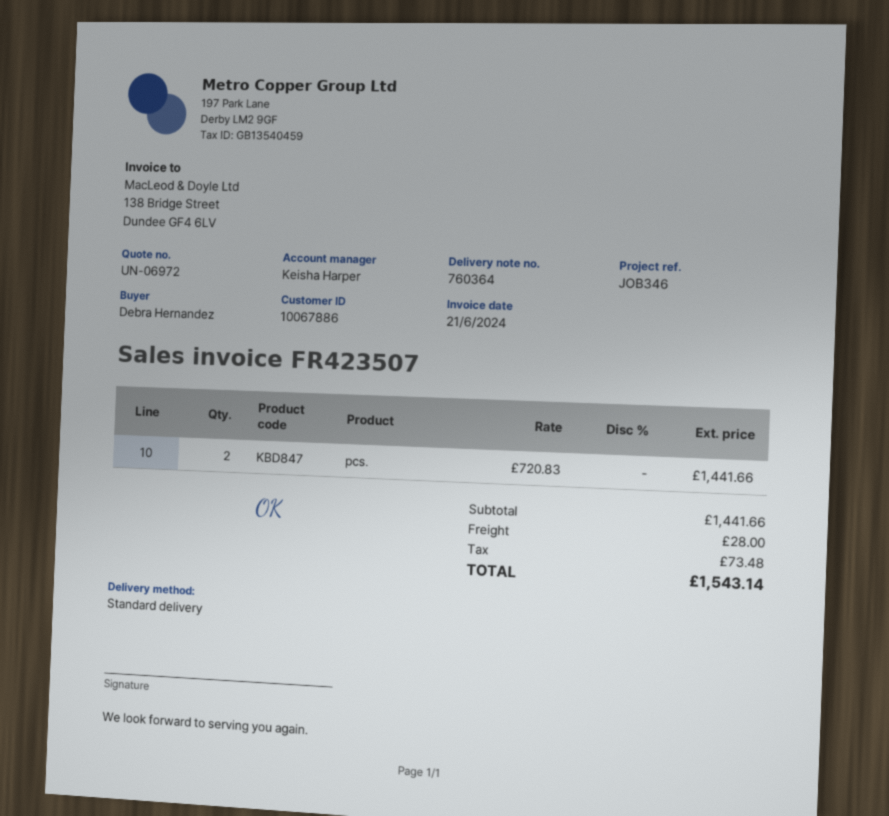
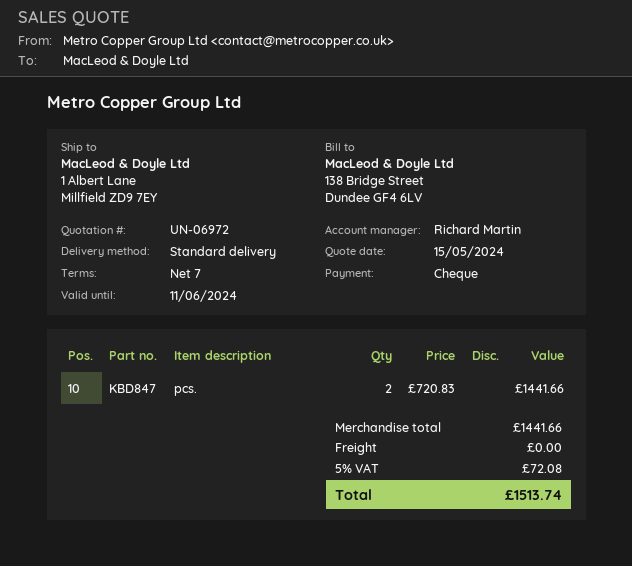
sales rep: Keisha Harper -> Richard Martin
shipping: 28.00 -> 0.00
tax: 73.48 -> 72.08
total: 1543.14 -> 1513.74

